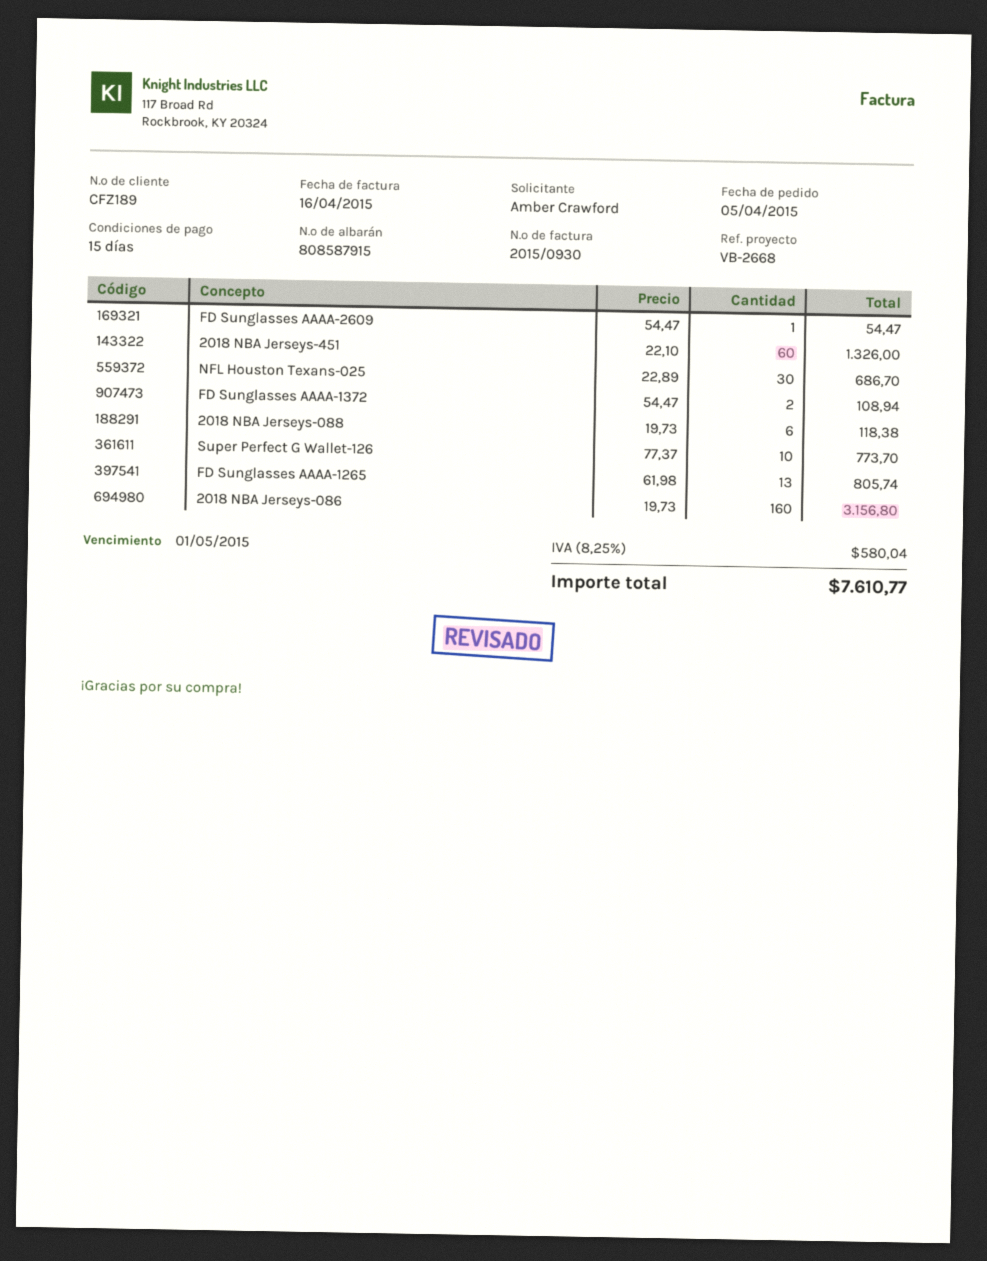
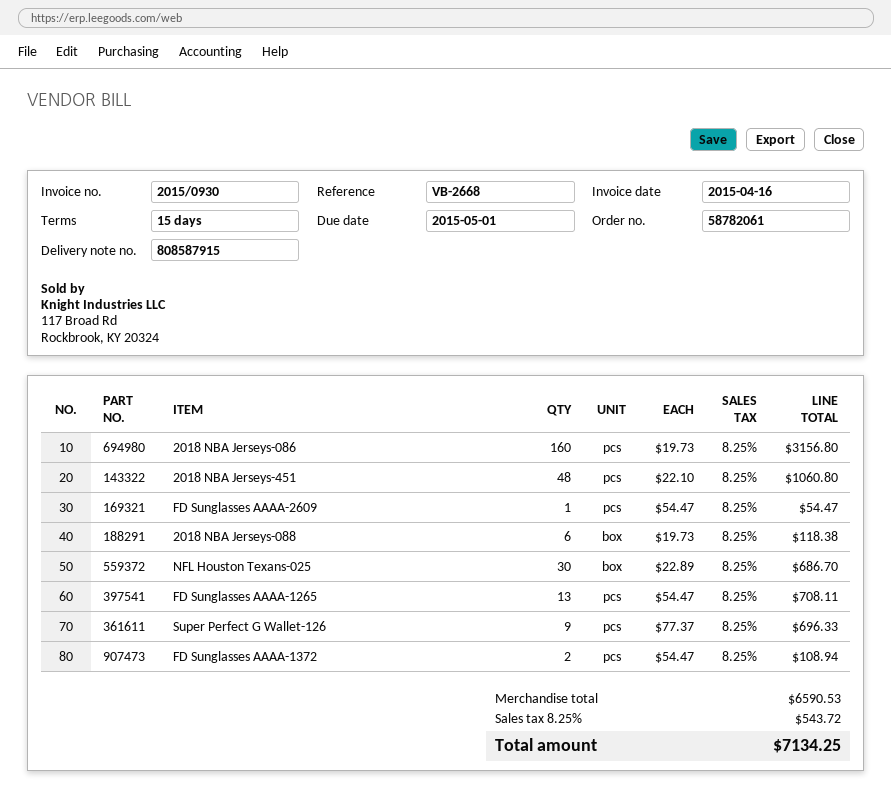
2018 NBA Jerseys-451: 60 x 22.10 = 1326.00 -> 48 x 22.10 = 1060.80
Super Perfect G Wallet-126: 10 x 77.37 = 773.70 -> 9 x 77.37 = 696.33
FD Sunglasses AAAA-1265: 13 x 61.98 = 805.74 -> 13 x 54.47 = 708.11
tax: 8.25% = 580.04 -> 8.25% = 543.72
total: 7610.77 -> 7134.25

